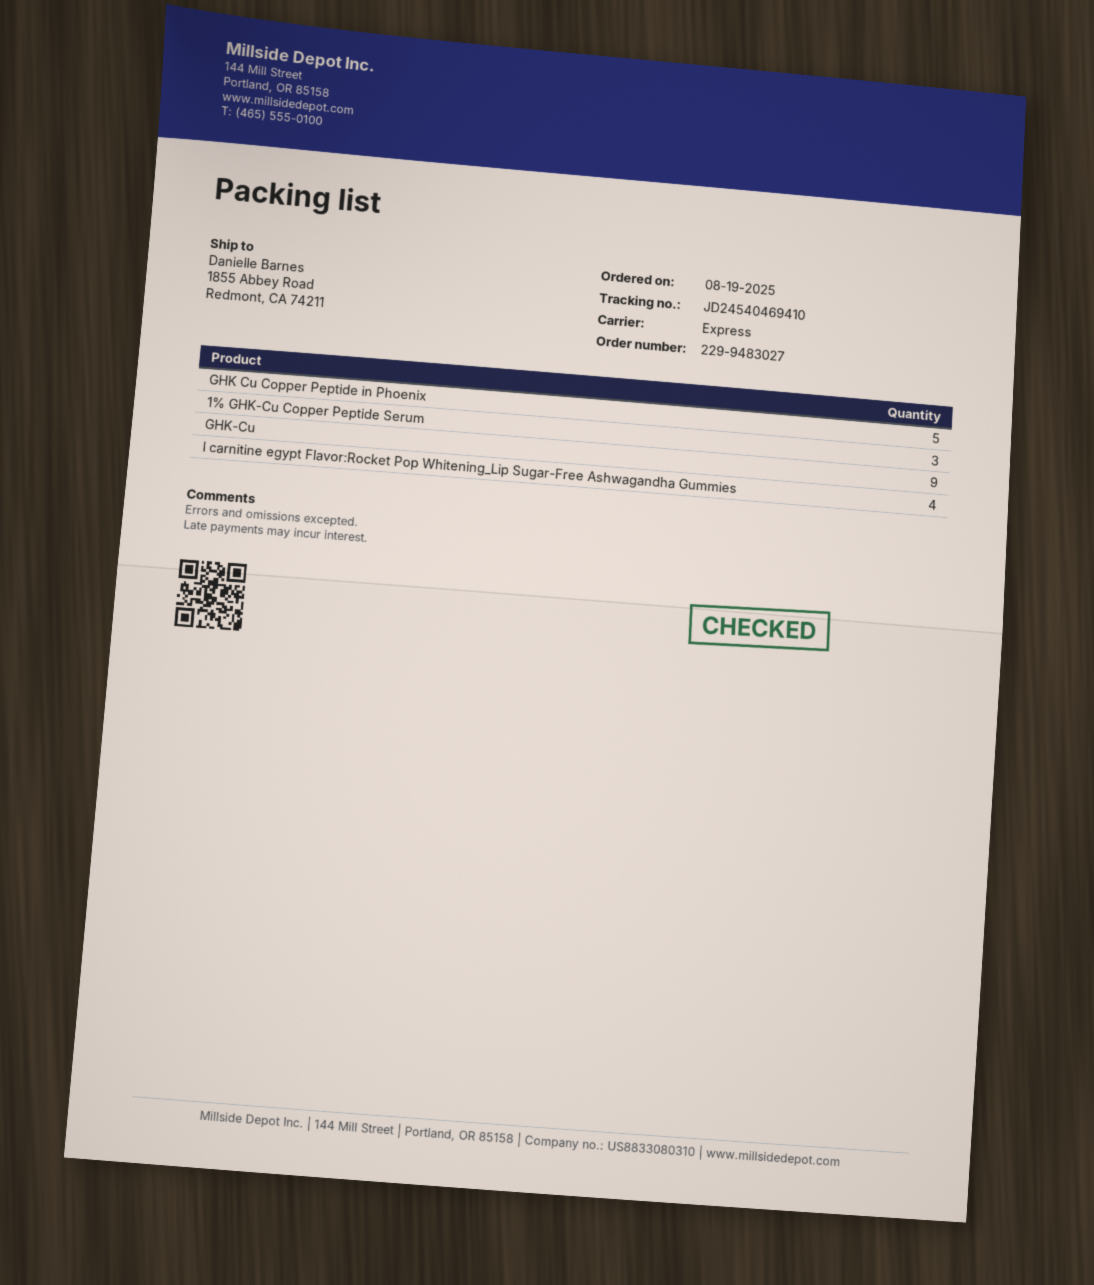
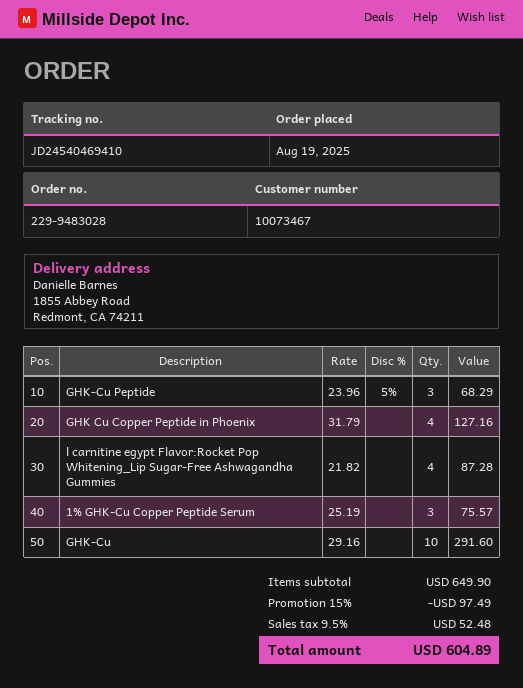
order number: 229-9483027 -> 229-9483028
GHK Cu Copper Peptide in Phoenix: 5 -> 4
GHK-Cu: 9 -> 10
GHK-Cu Peptide: none -> 3

